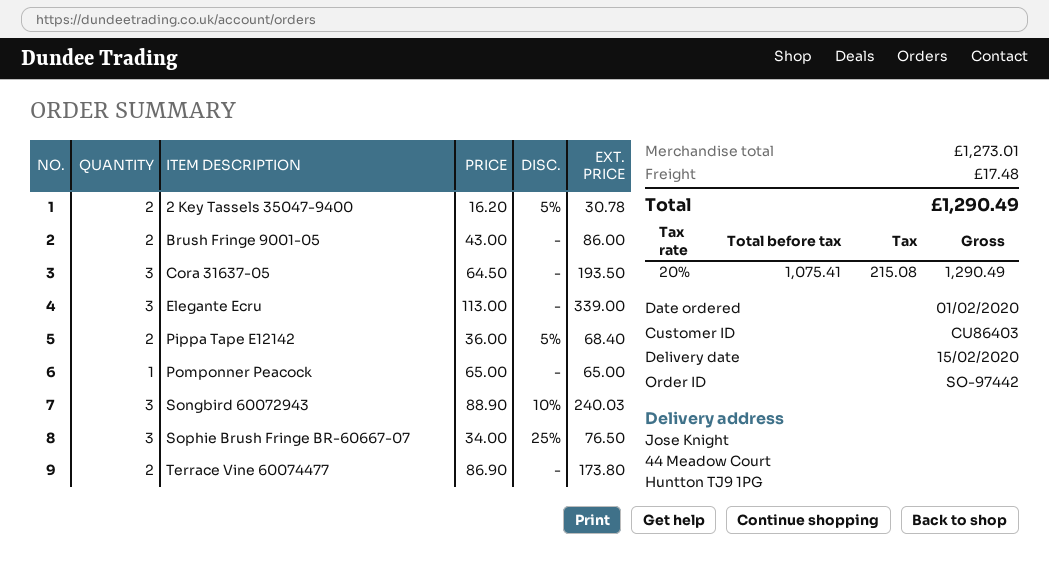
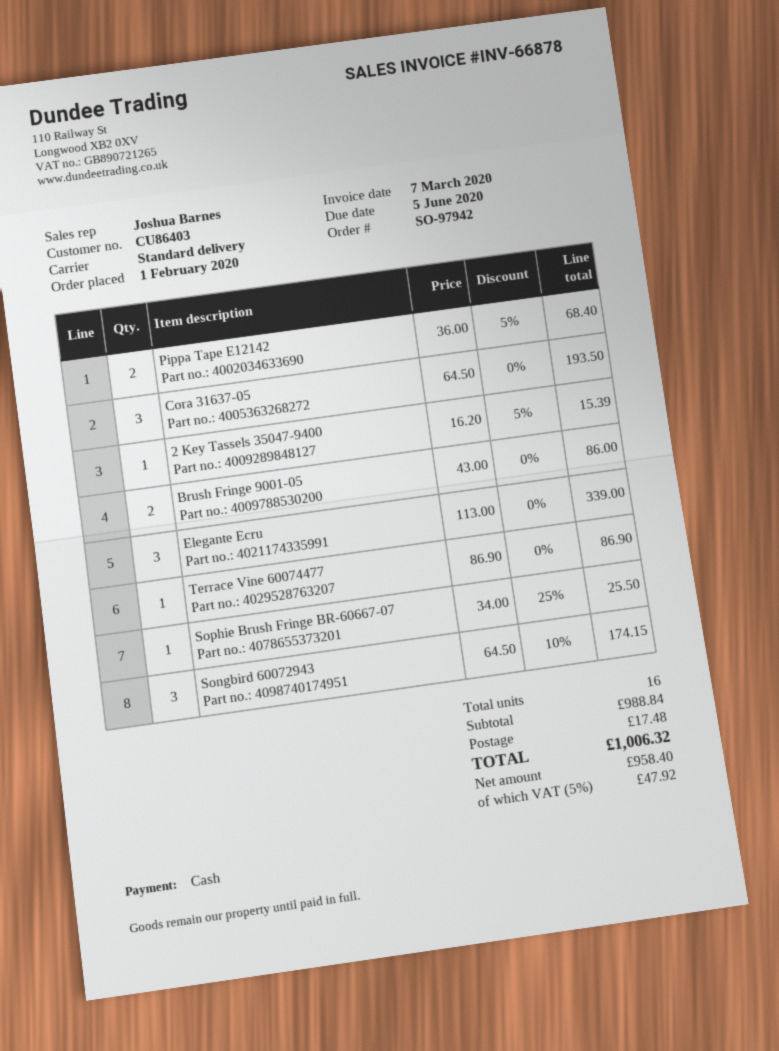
order number: SO-97442 -> SO-97942
2 Key Tassels 35047-9400: 2 x 16.20 - 5% = 30.78 -> 1 x 16.20 - 5% = 15.39
Pomponner Peacock: 1 x 65.00 = 65.00 -> none
Songbird 60072943: 3 x 88.90 - 10% = 240.03 -> 3 x 64.50 - 10% = 174.15
Sophie Brush Fringe BR-60667-07: 3 x 34.00 - 25% = 76.50 -> 1 x 34.00 - 25% = 25.50
Terrace Vine 60074477: 2 x 86.90 = 173.80 -> 1 x 86.90 = 86.90
subtotal: 1273.01 -> 988.84
net: 1075.41 -> 958.40
tax: 20% = 215.08 -> 5% = 47.92
total: 1290.49 -> 1006.32

